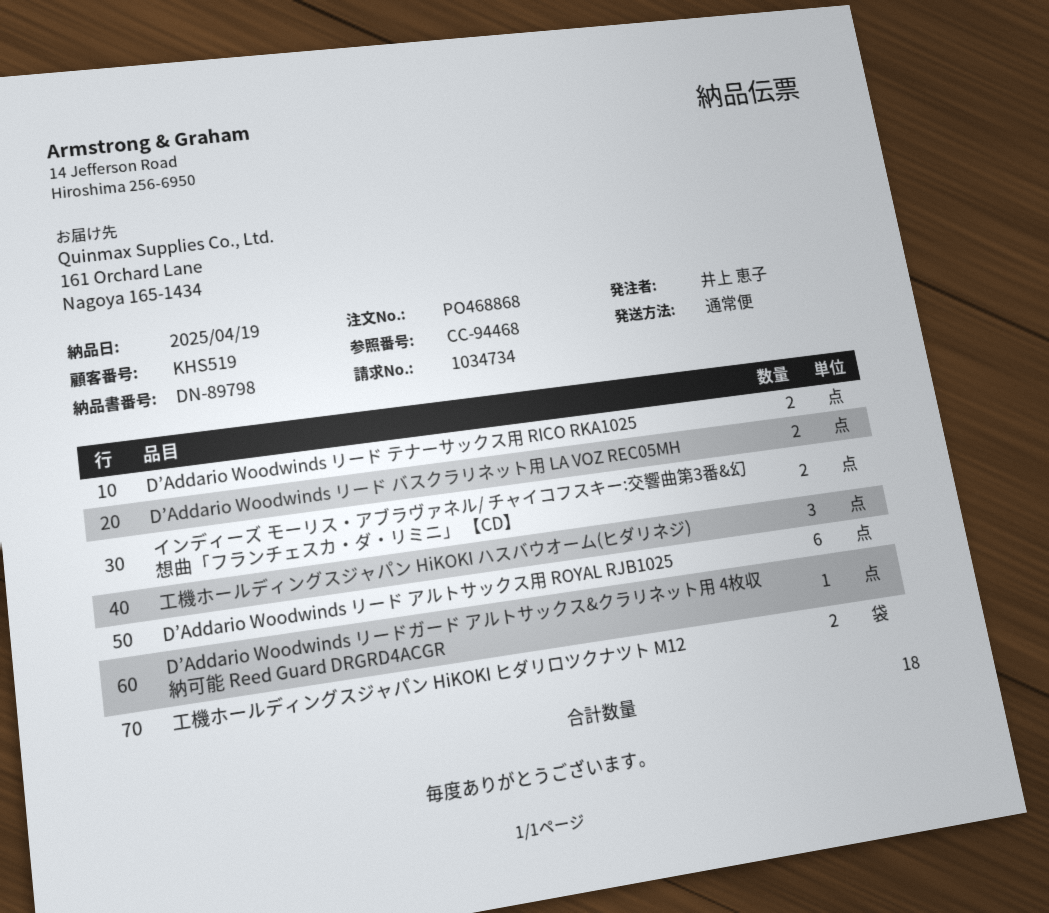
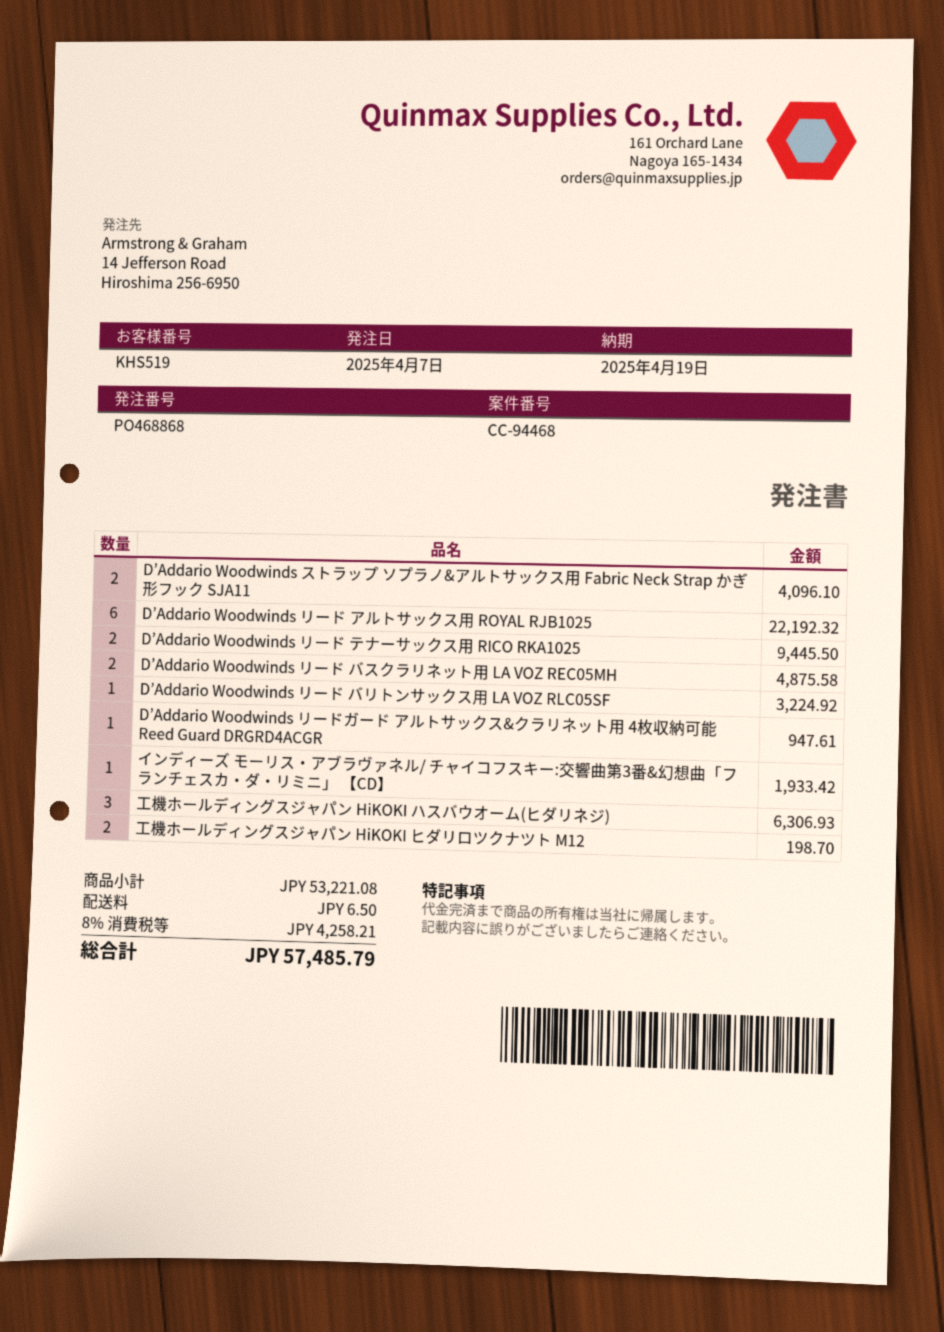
インディーズ モーリス・アブラヴァネル/ チャイコフスキー:交響曲第3番&幻想曲「フランチェスカ・ダ・リミニ」 【CD】: 2 -> 1
D’Addario Woodwinds ストラップ ソプラノ&アルトサックス用 Fabric Neck Strap かぎ形フック SJA11: none -> 2
D’Addario Woodwinds リード バリトンサックス用 LA VOZ RLC05SF: none -> 1

